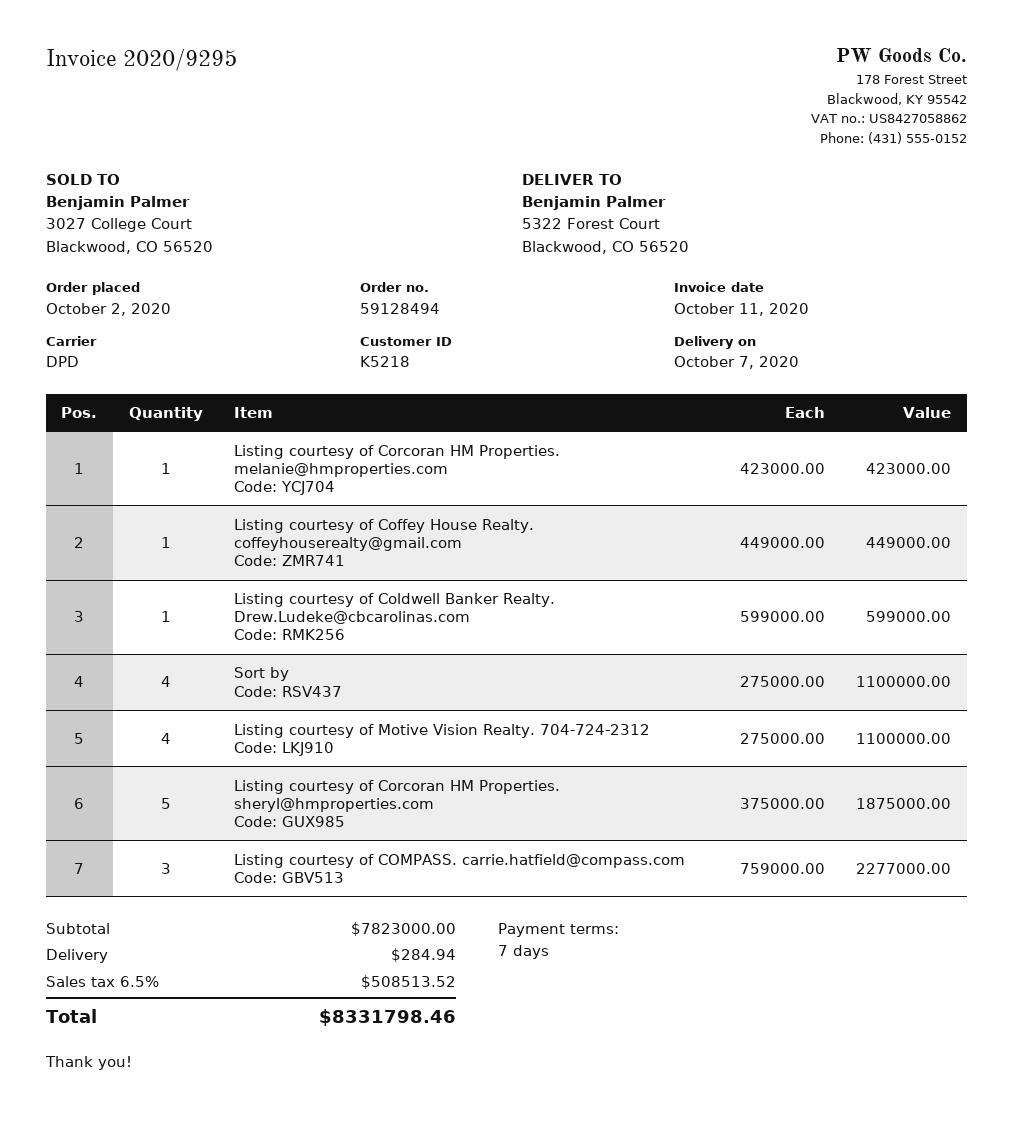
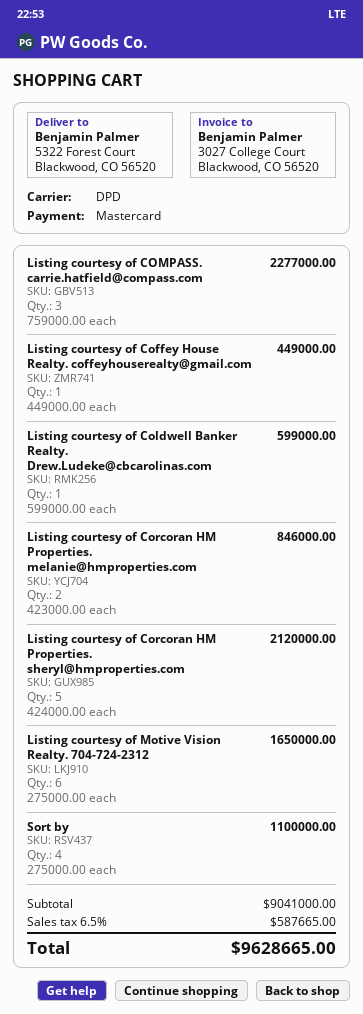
Listing courtesy of Corcoran HM Properties. melanie@hmproperties.com: 1 x 423000.00 = 423000.00 -> 2 x 423000.00 = 846000.00
Listing courtesy of Motive Vision Realty. 704-724-2312: 4 x 275000.00 = 1100000.00 -> 6 x 275000.00 = 1650000.00
Listing courtesy of Corcoran HM Properties. sheryl@hmproperties.com: 5 x 375000.00 = 1875000.00 -> 5 x 424000.00 = 2120000.00
subtotal: 7823000.00 -> 9041000.00
shipping: 284.94 -> none
tax: 6.5% = 508513.52 -> 6.5% = 587665.00
total: 8331798.46 -> 9628665.00

